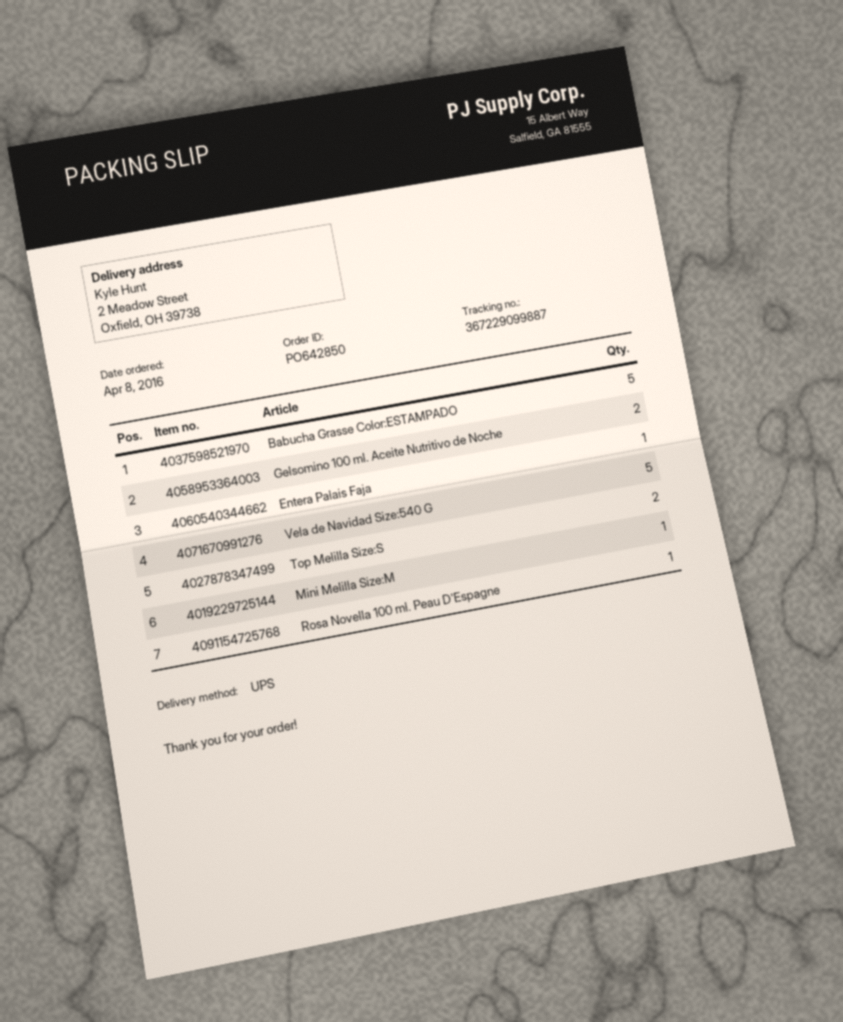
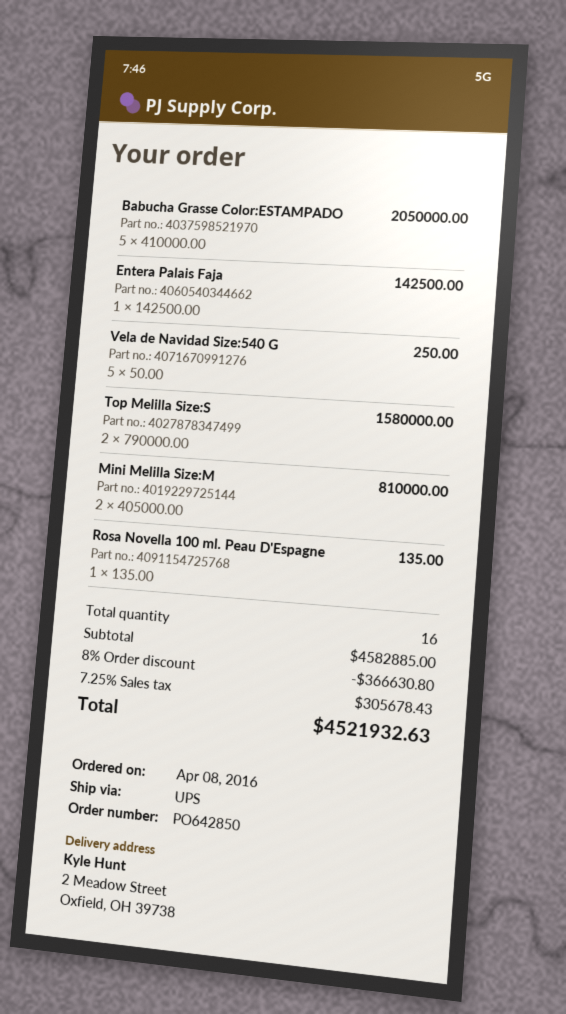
Gelsomino 100 ml. Aceite Nutritivo de Noche: 2 -> none
Mini Melilla Size:M: 1 -> 2

